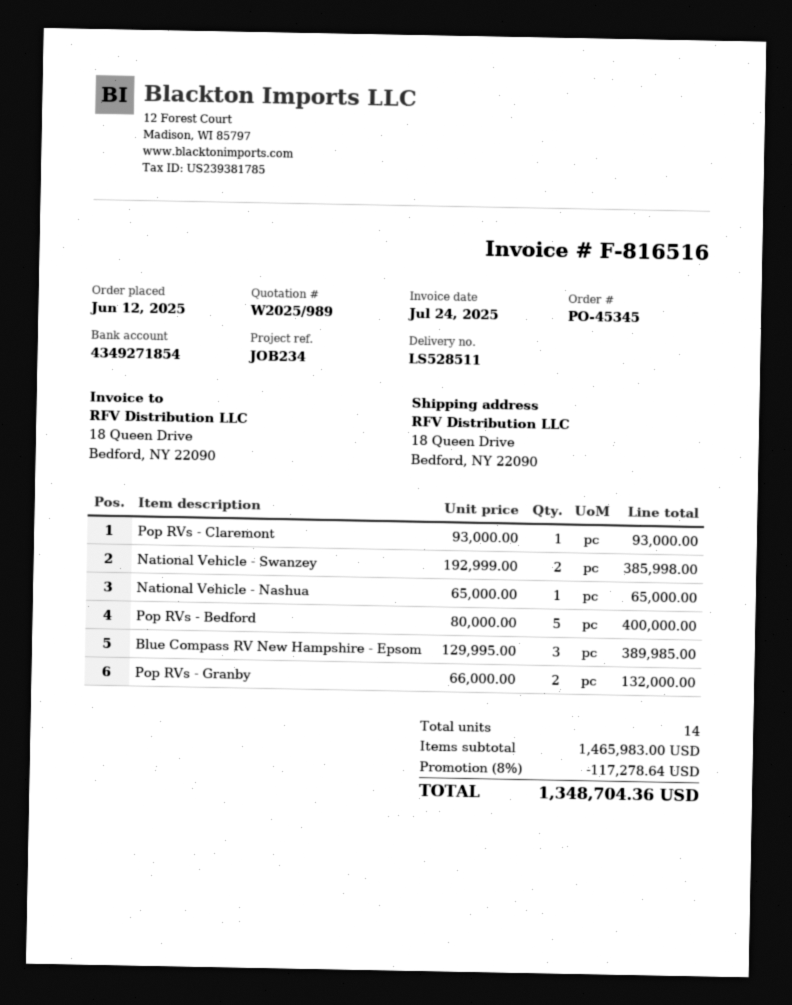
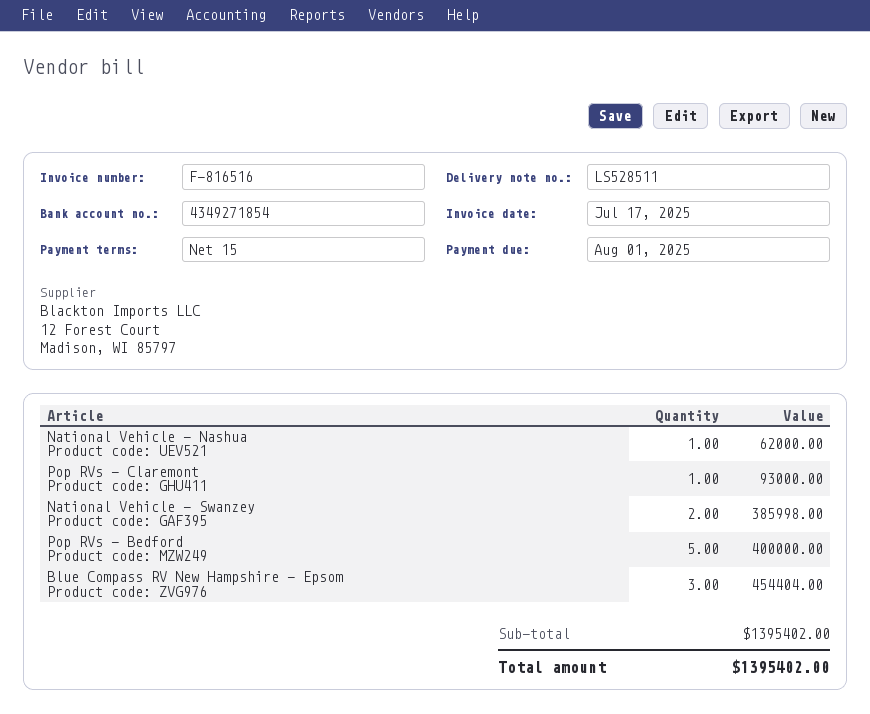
invoice date: 2025-07-24 -> 2025-07-17
National Vehicle - Nashua: 1 for 65000.00 -> 1 for 62000.00
Blue Compass RV New Hampshire - Epsom: 3 for 389985.00 -> 3 for 454404.00
Pop RVs - Granby: 2 for 132000.00 -> none
subtotal: 1465983.00 -> 1395402.00
discount: 8% = 117278.64 -> none
total: 1348704.36 -> 1395402.00

